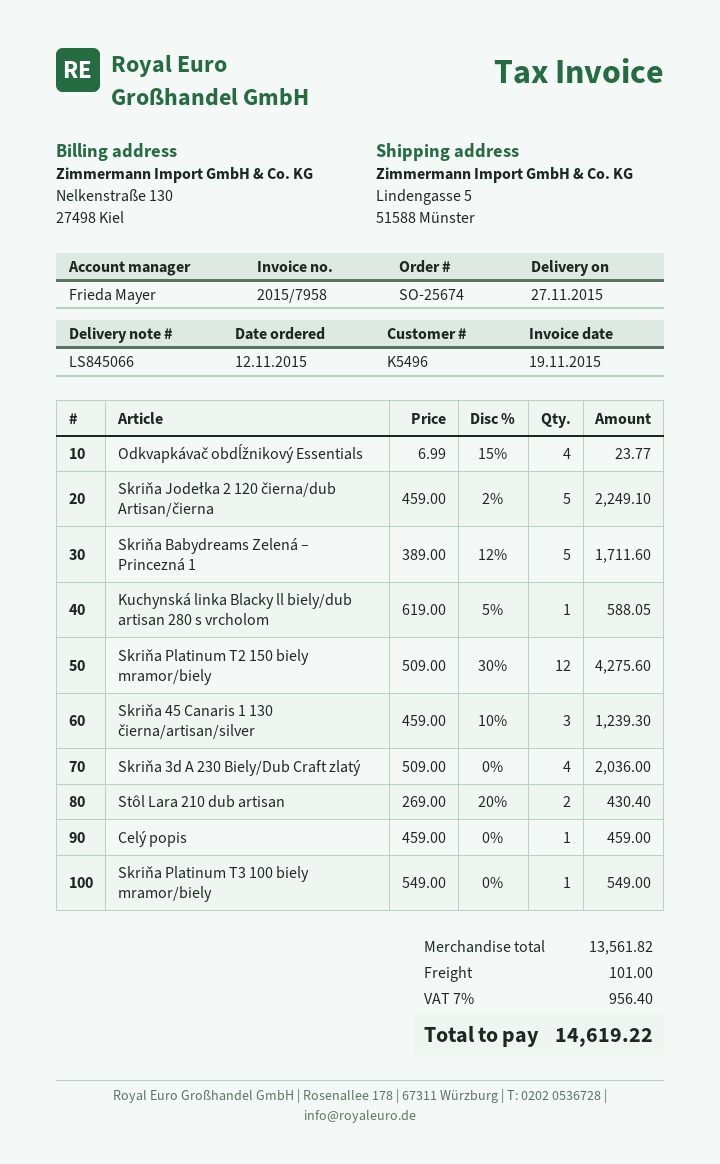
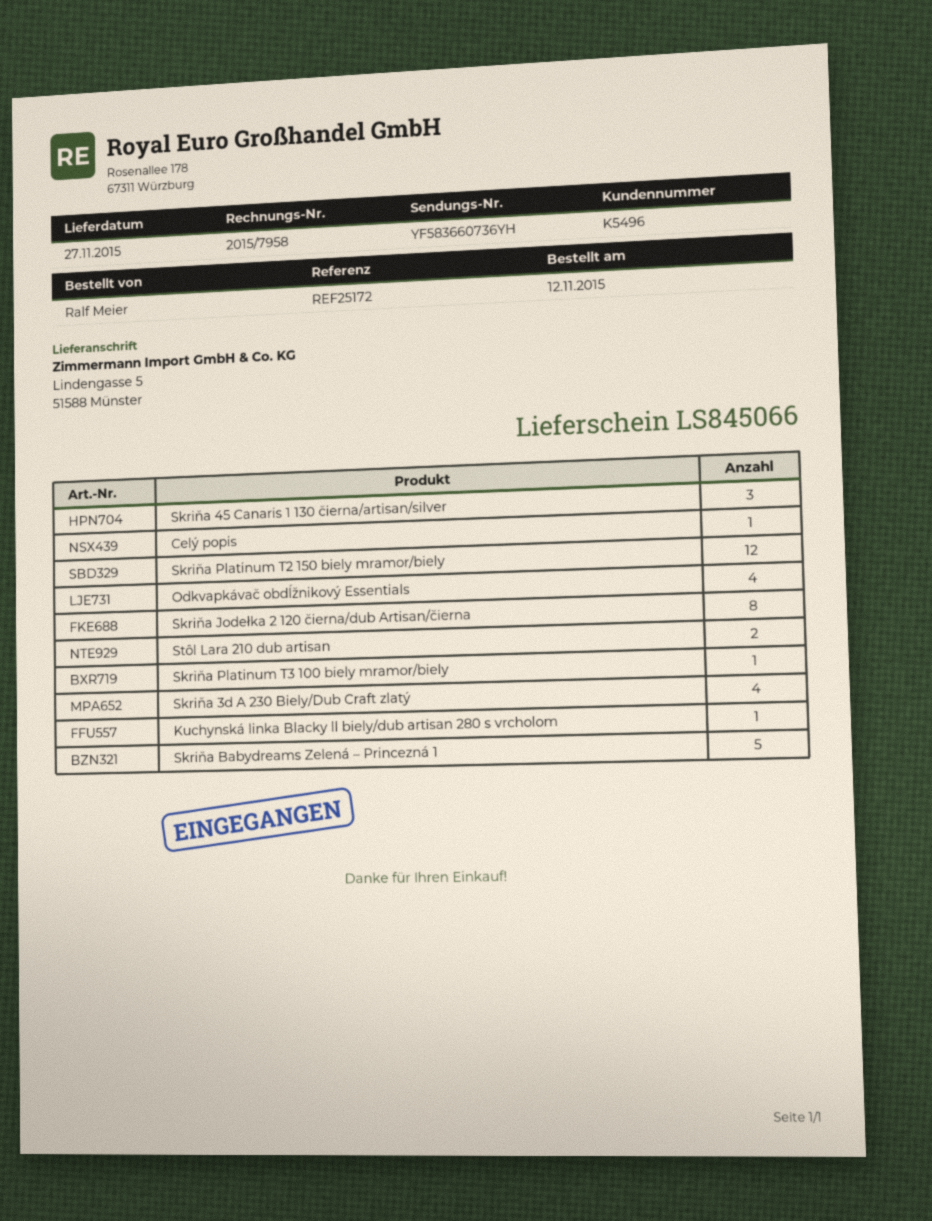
Skriňa Jodełka 2 120 čierna/dub Artisan/čierna: 5 -> 8

